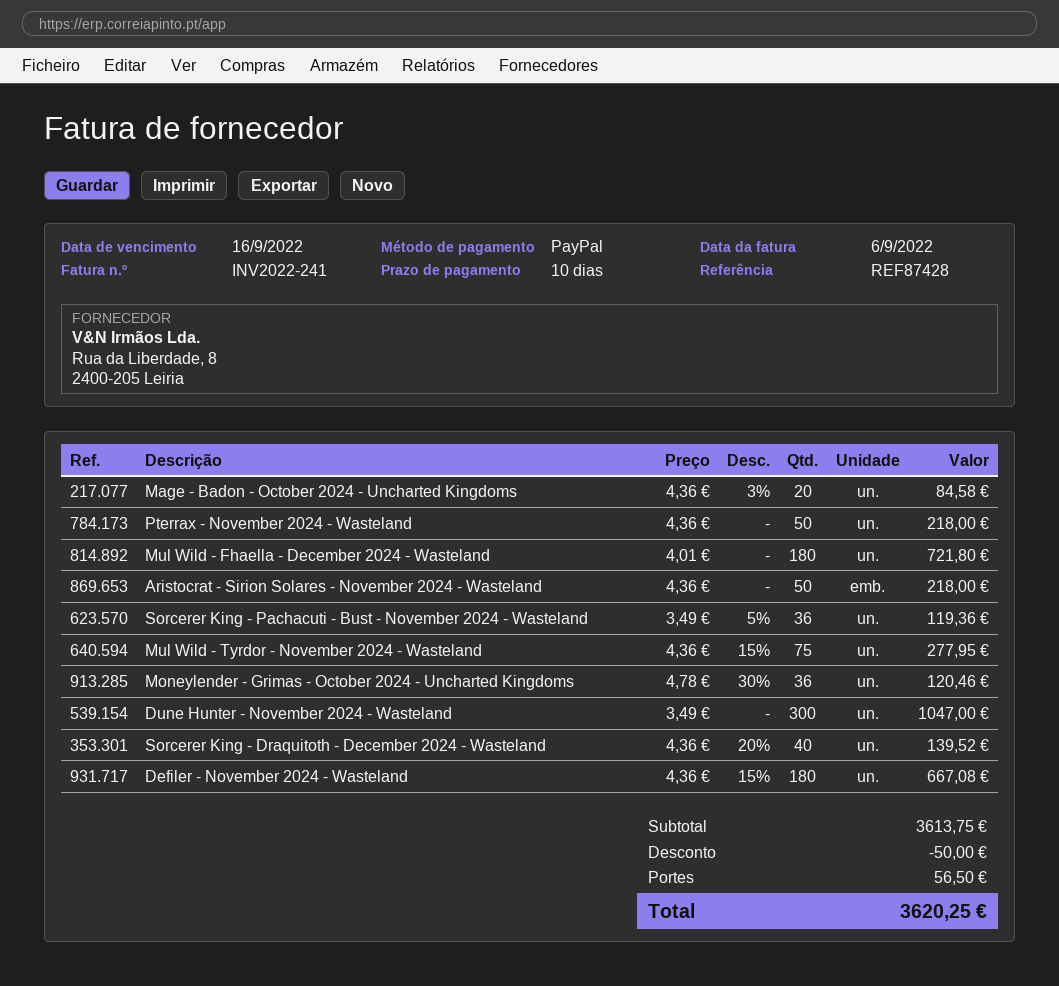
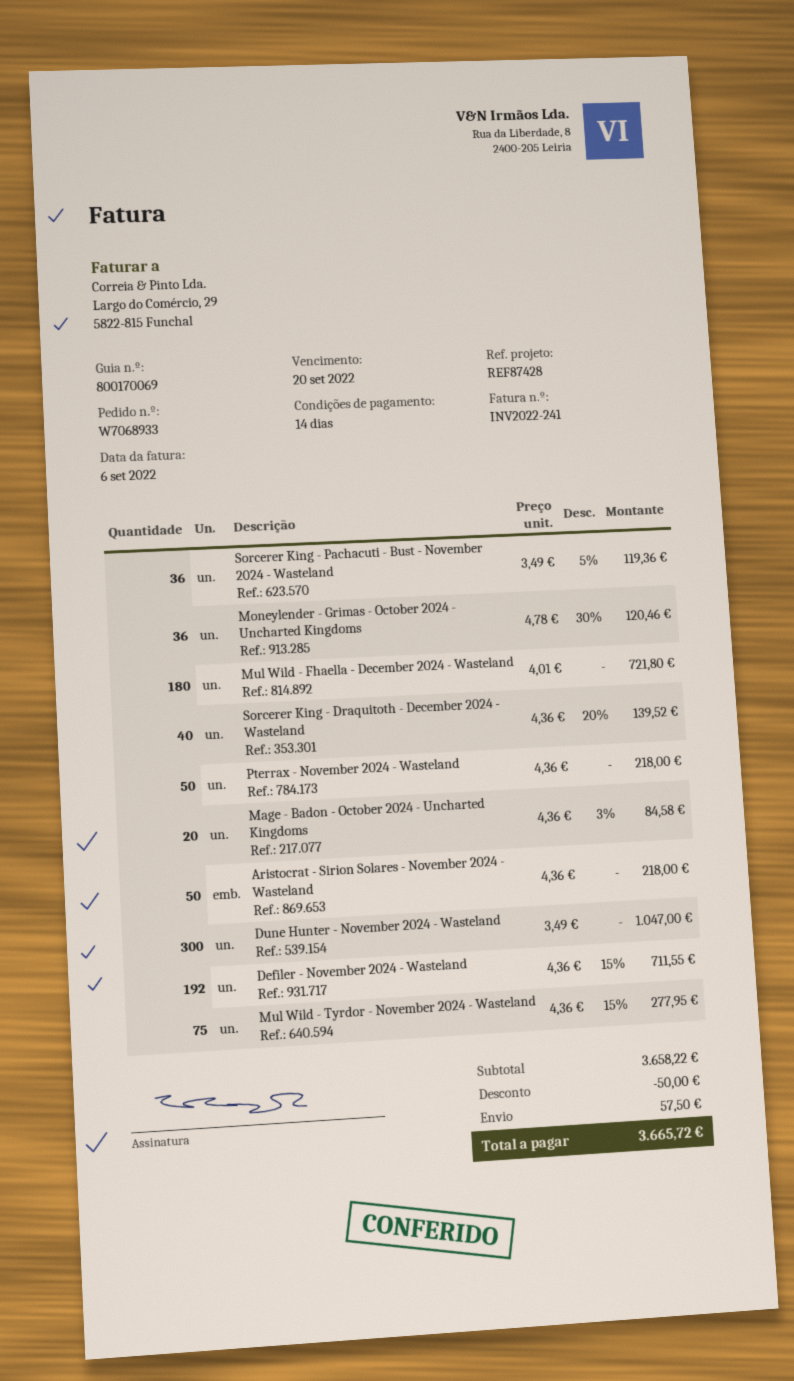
payment terms: 10 days -> 14 days
due date: 2022-09-16 -> 2022-09-20
Defiler - November 2024 - Wasteland: 180 x 4.36 - 15% = 667.08 -> 192 x 4.36 - 15% = 711.55
subtotal: 3613.75 -> 3658.22
shipping: 56.50 -> 57.50
total: 3620.25 -> 3665.72

